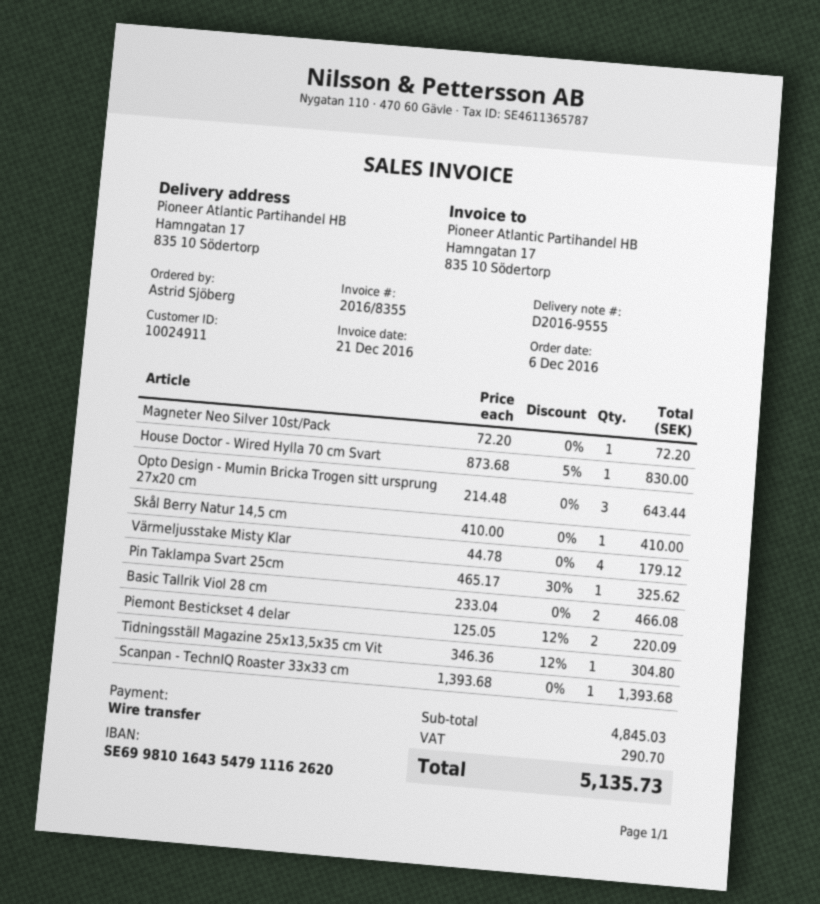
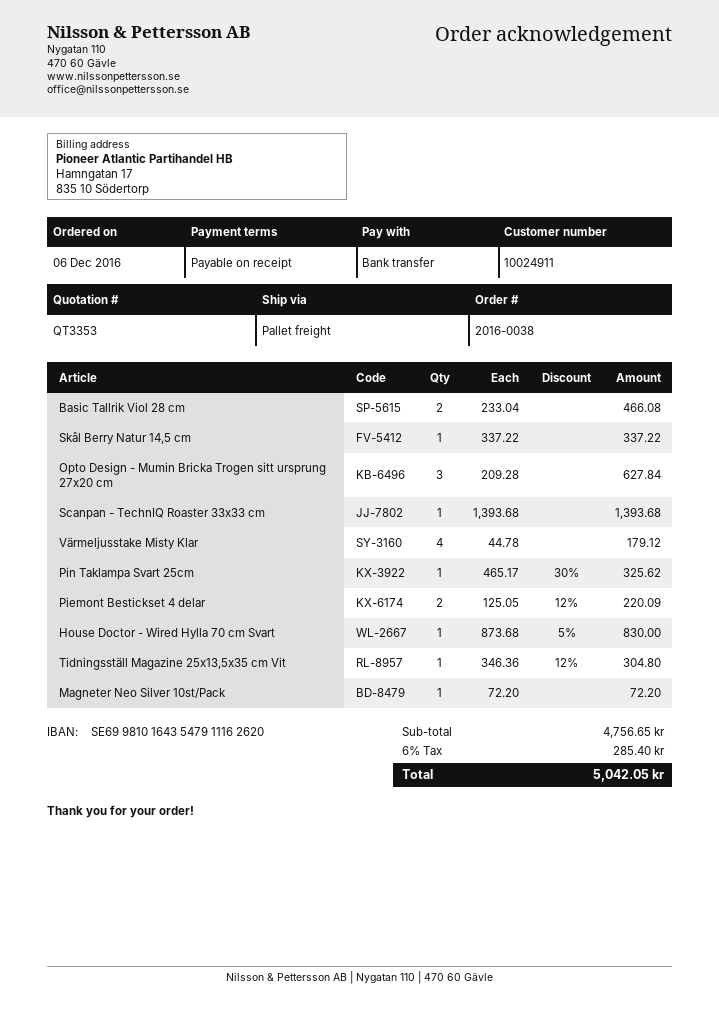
Opto Design - Mumin Bricka Trogen sitt ursprung 27x20 cm: 3 x 214.48 = 643.44 -> 3 x 209.28 = 627.84
Skål Berry Natur 14,5 cm: 1 x 410.00 = 410.00 -> 1 x 337.22 = 337.22
subtotal: 4845.03 -> 4756.65
tax: 290.70 -> 285.40
total: 5135.73 -> 5042.05

